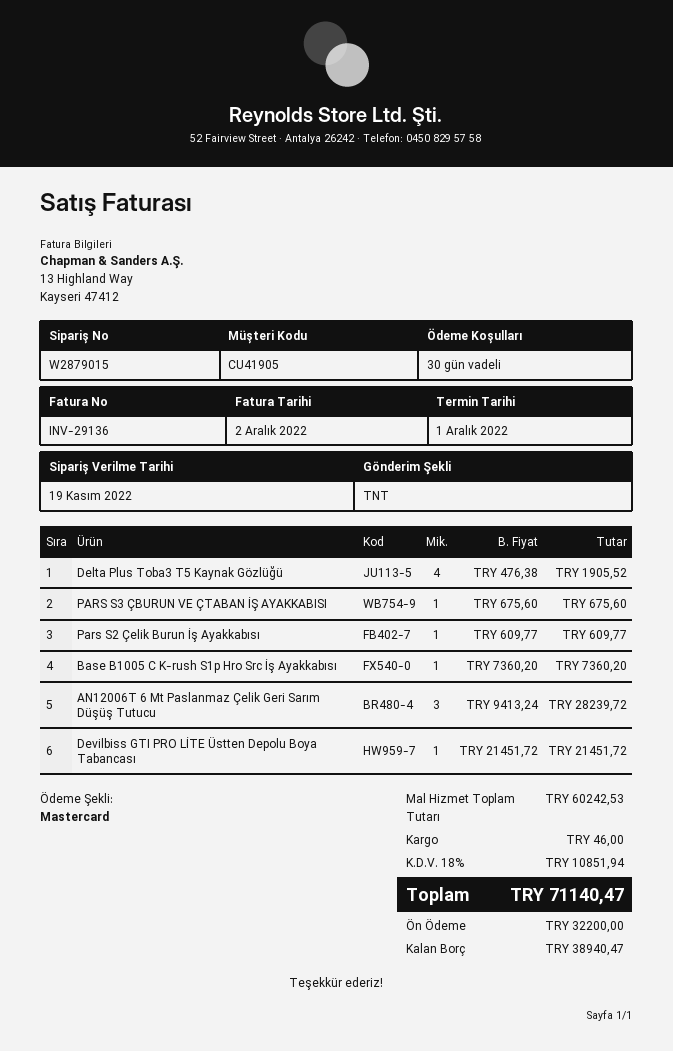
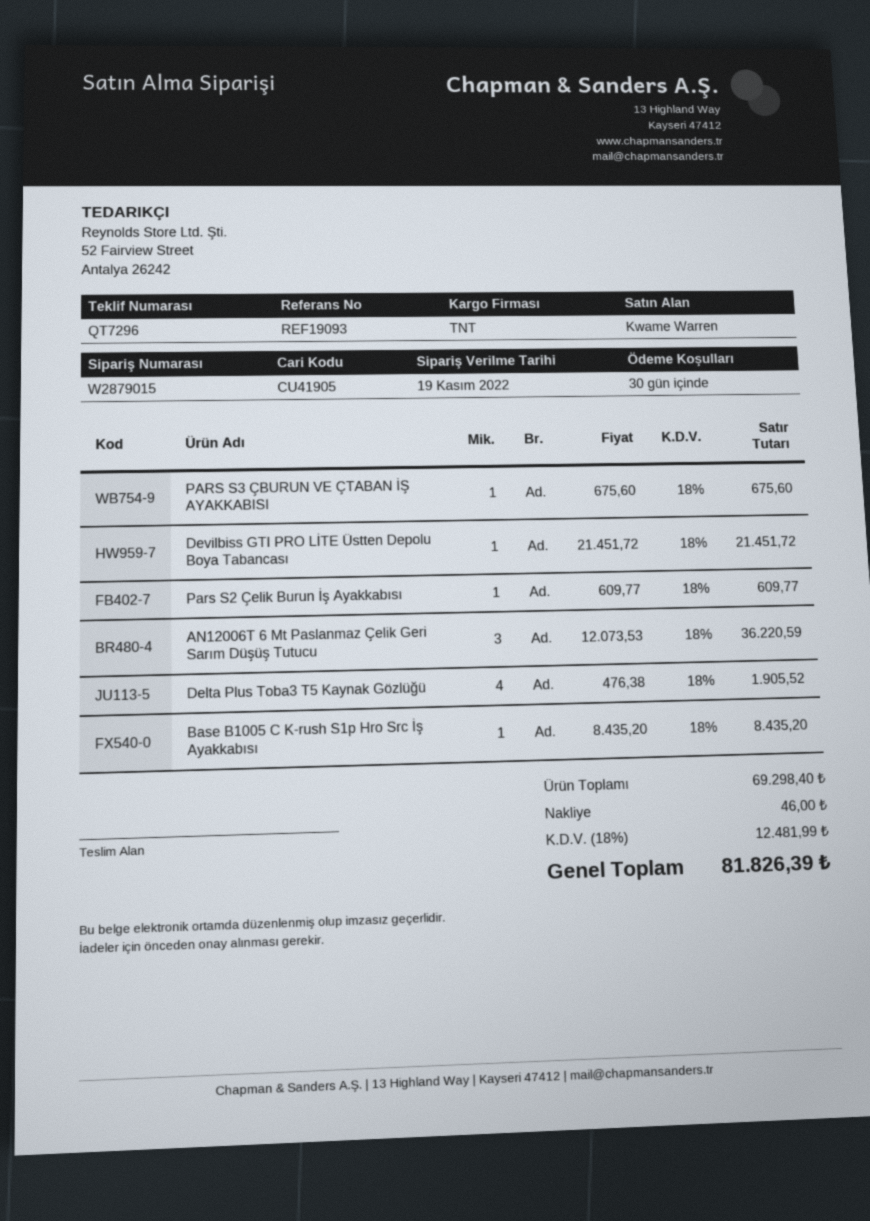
Base B1005 C K-rush S1p Hro Src İş Ayakkabısı: 1 x 7360.20 = 7360.20 -> 1 x 8435.20 = 8435.20
AN12006T 6 Mt Paslanmaz Çelik Geri Sarım Düşüş Tutucu: 3 x 9413.24 = 28239.72 -> 3 x 12073.53 = 36220.59
subtotal: 60242.53 -> 69298.40
tax: 18% = 10851.94 -> 18% = 12481.99
total: 71140.47 -> 81826.39

